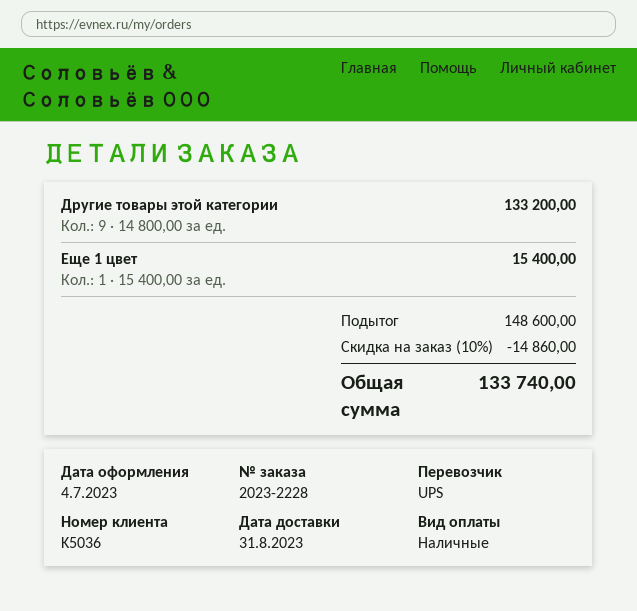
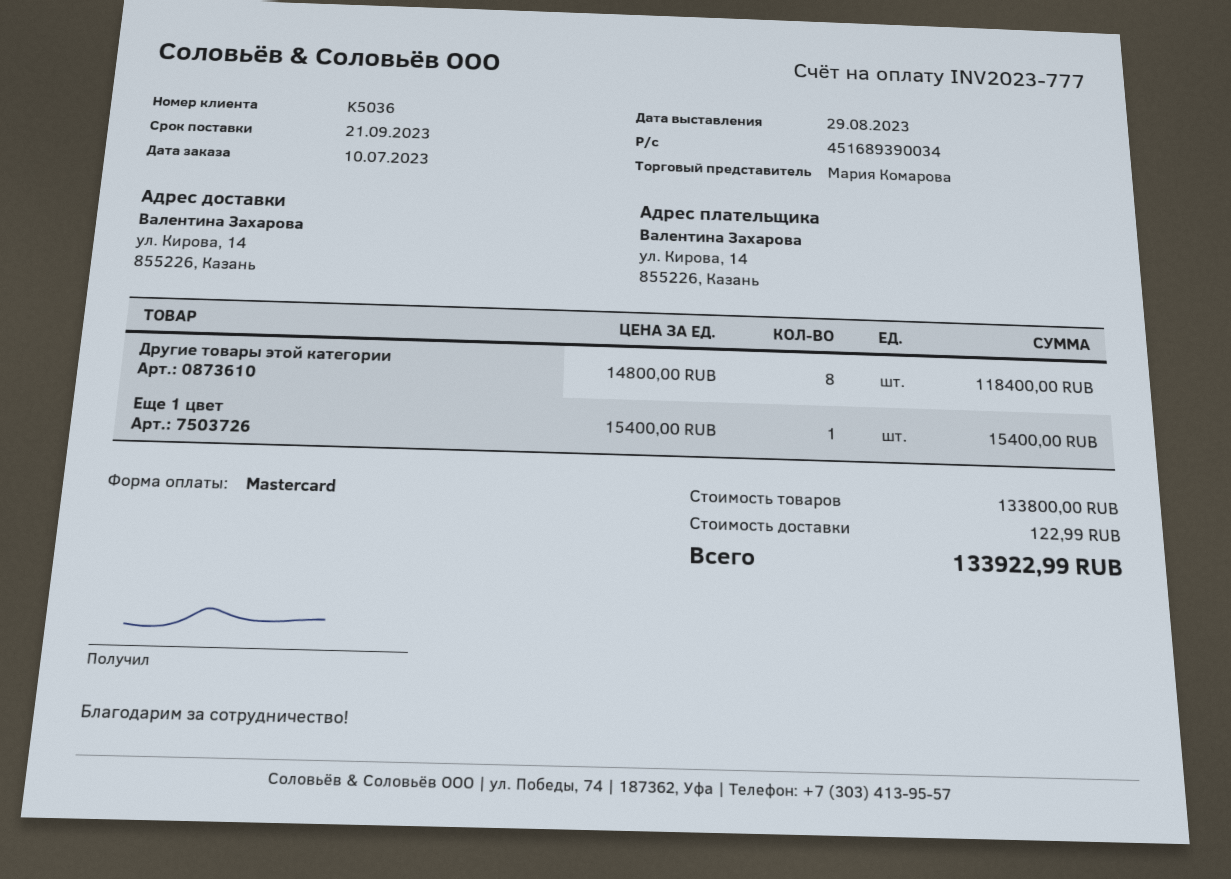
order date: 2023-07-04 -> 2023-07-10
delivery date: 2023-08-31 -> 2023-09-21
payment method: cash -> Mastercard
Другие товары этой категории: 9 x 14800.00 = 133200.00 -> 8 x 14800.00 = 118400.00
subtotal: 148600.00 -> 133800.00
discount: 10% = 14860.00 -> none
shipping: none -> 122.99
total: 133740.00 -> 133922.99

